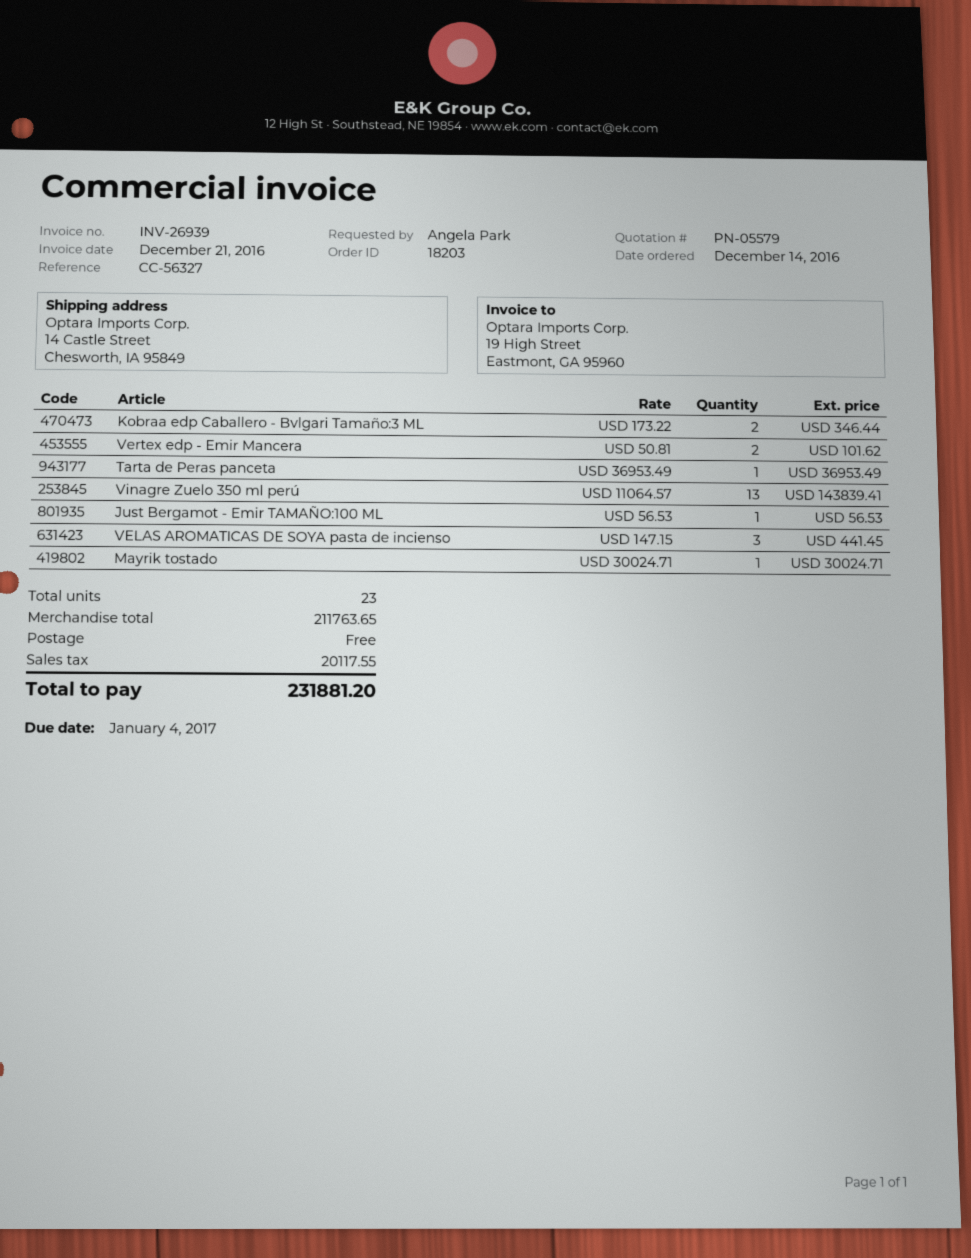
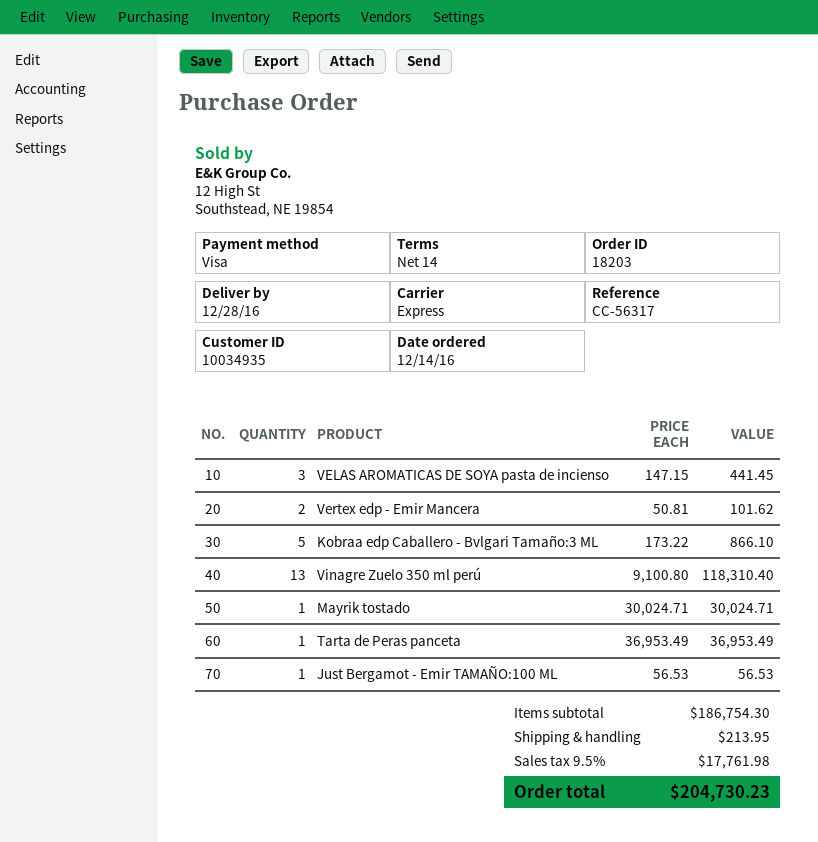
reference: CC-56327 -> CC-56317
Kobraa edp Caballero - Bvlgari Tamaño:3 ML: 2 x 173.22 = 346.44 -> 5 x 173.22 = 866.10
Vinagre Zuelo 350 ml perú: 13 x 11064.57 = 143839.41 -> 13 x 9100.80 = 118310.40
subtotal: 211763.65 -> 186754.30
shipping: 0.00 -> 213.95
tax: 20117.55 -> 17761.98
total: 231881.20 -> 204730.23

